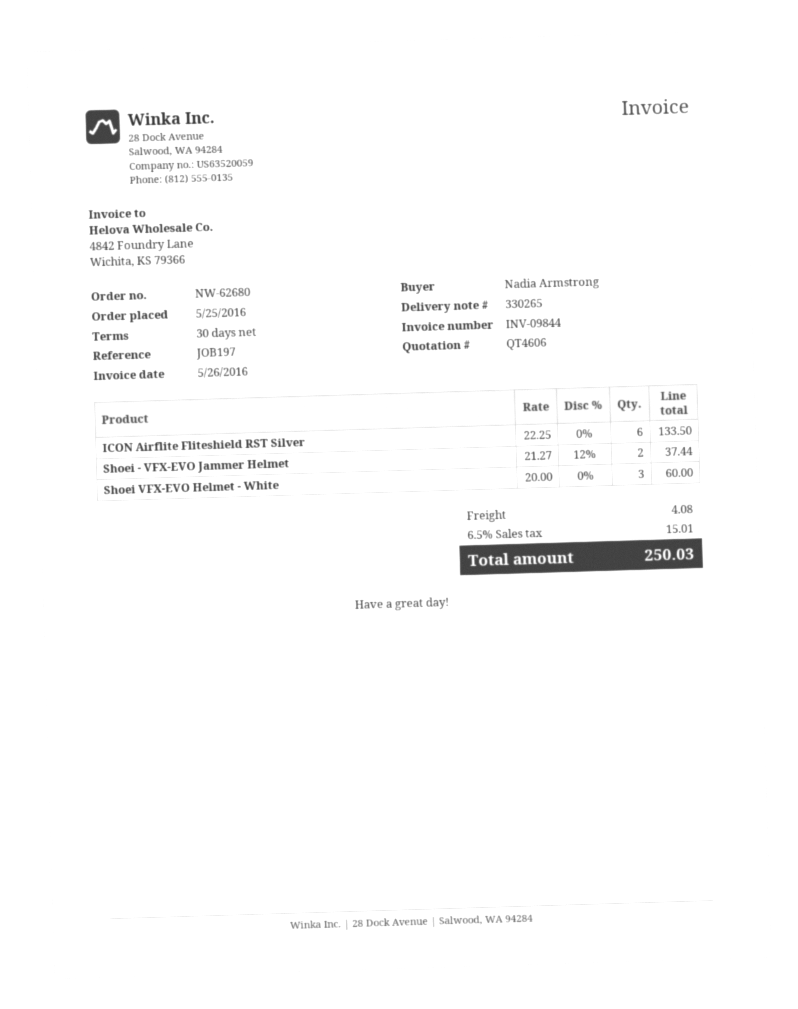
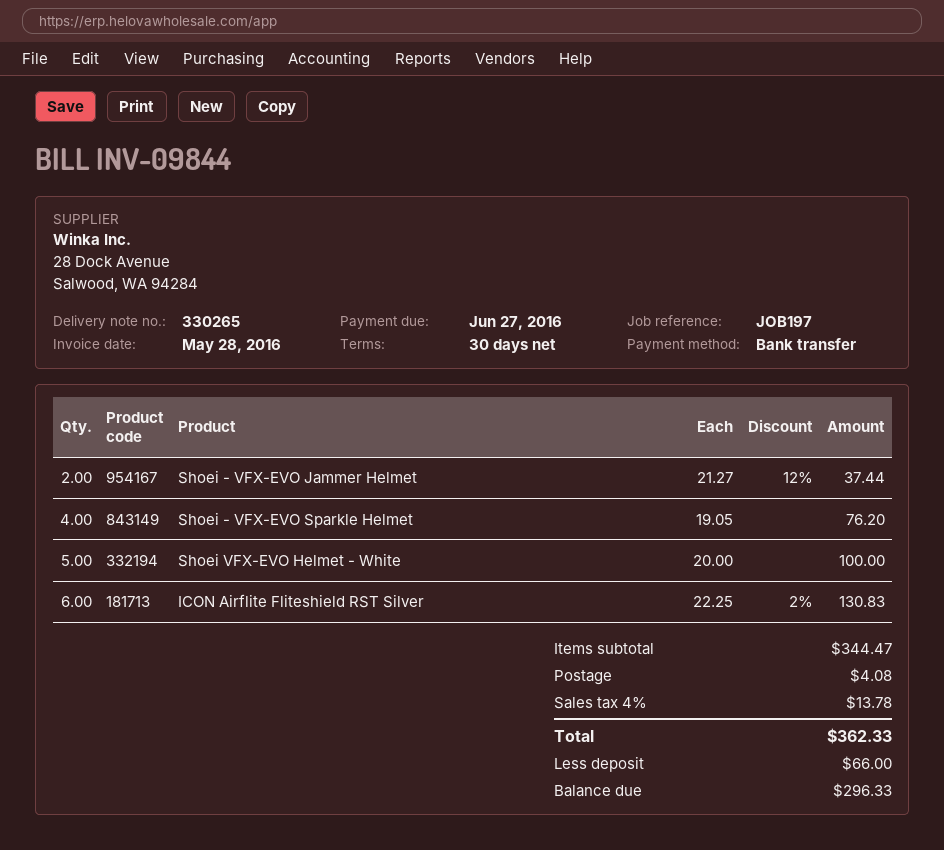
invoice date: 2016-05-26 -> 2016-05-28
ICON Airflite Fliteshield RST Silver: 6 x 22.25 = 133.50 -> 6 x 22.25 - 2% = 130.83
Shoei VFX-EVO Helmet - White: 3 x 20.00 = 60.00 -> 5 x 20.00 = 100.00
Shoei - VFX-EVO Sparkle Helmet: none -> 4 x 19.05 = 76.20
tax: 6.5% = 15.01 -> 4% = 13.78
total: 250.03 -> 362.33

